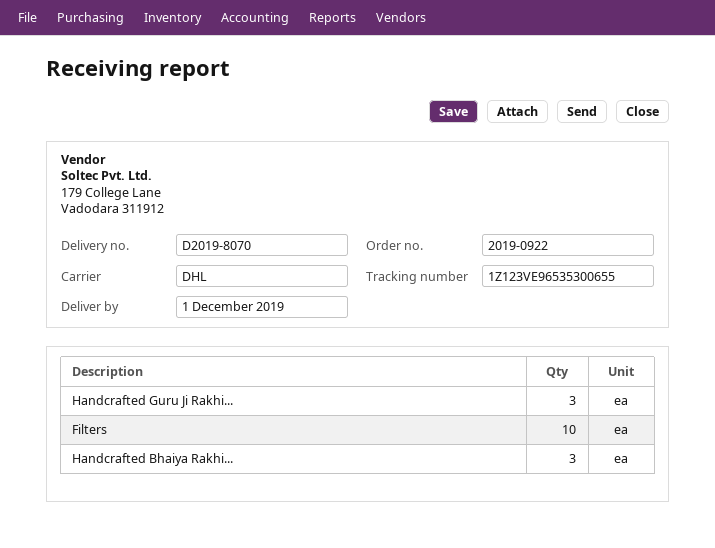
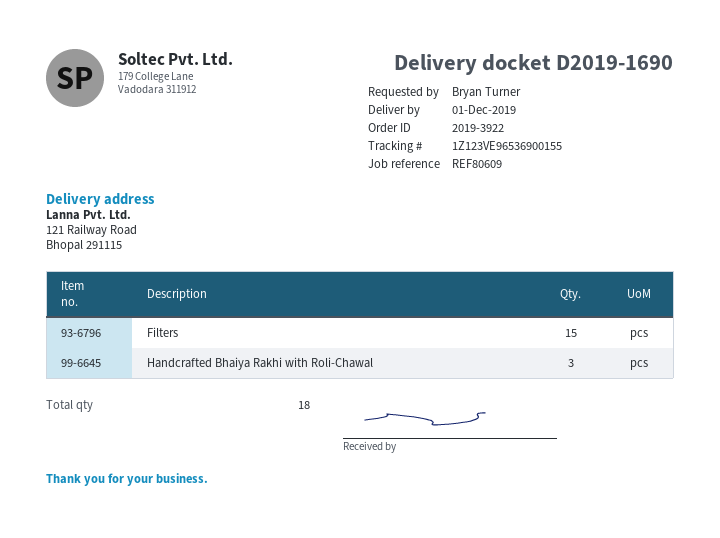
order number: 2019-0922 -> 2019-3922
delivery note number: D2019-8070 -> D2019-1690
tracking number: 1Z123VE96535300655 -> 1Z123VE96536900155
Handcrafted Guru Ji Rakhi...: 3 -> none
Filters: 10 -> 15

